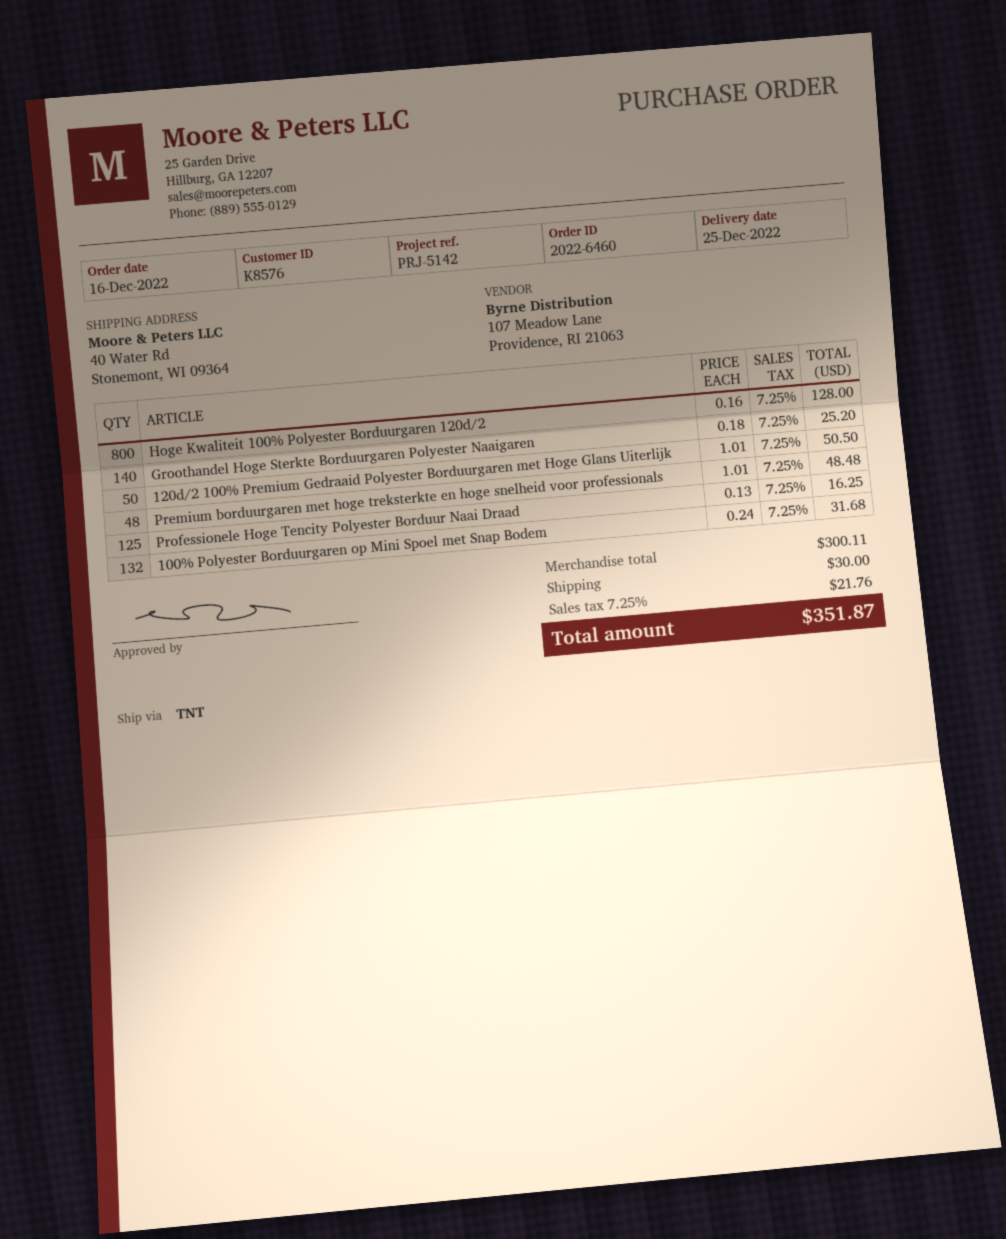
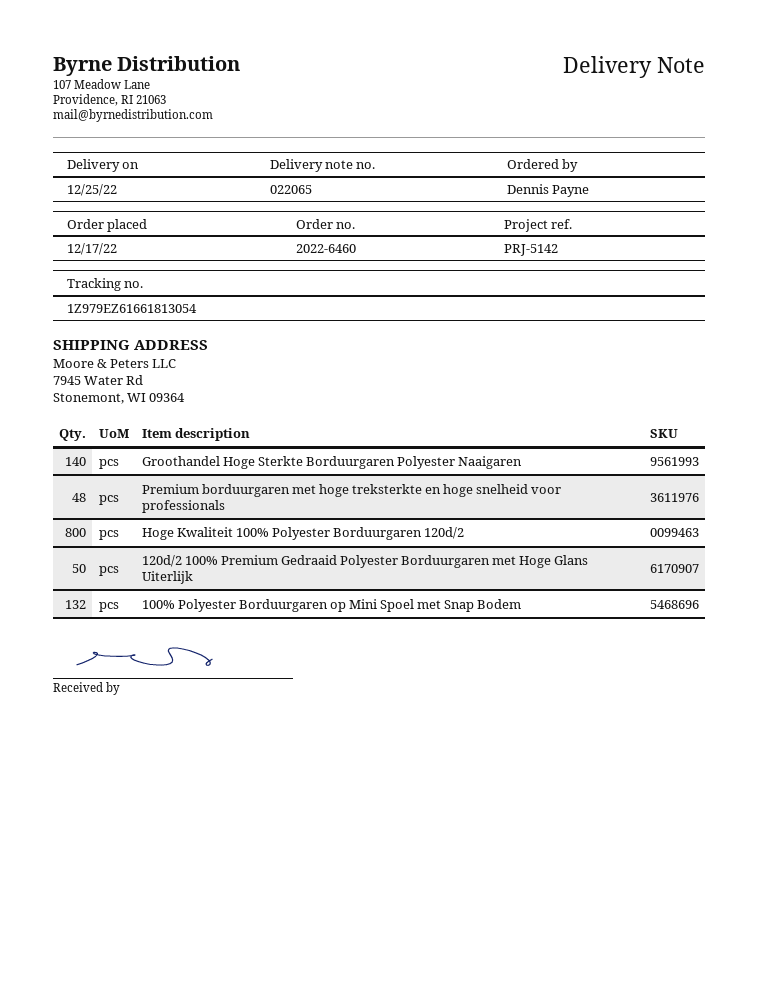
order date: 2022-12-16 -> 2022-12-17
ship to: 40 Water Rd, Stonemont, WI 09364 -> 7945 Water Rd, Stonemont, WI 09364
Professionele Hoge Tencity Polyester Borduur Naai Draad: 125 -> none

